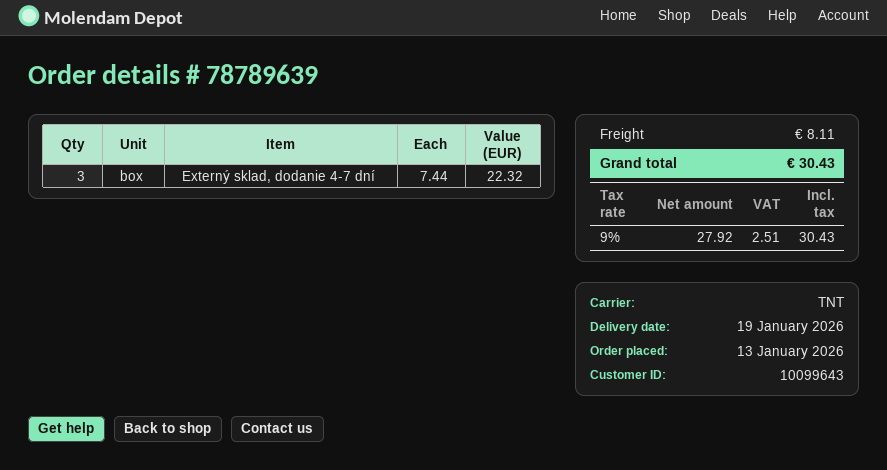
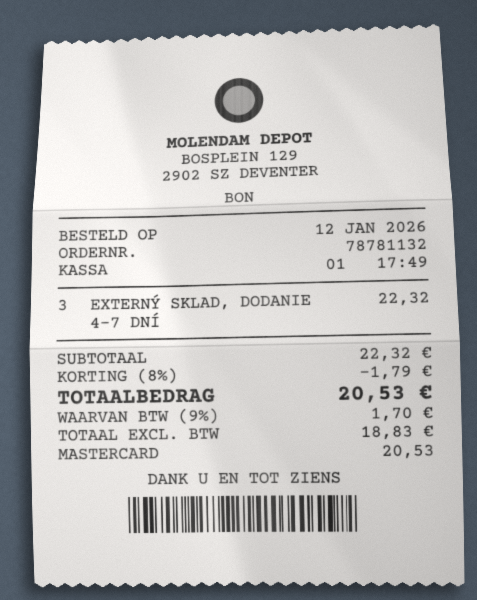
order number: 78789639 -> 78781132
order date: 2026-01-13 -> 2026-01-12
discount: none -> 8% = 1.79
shipping: 8.11 -> none
net: 27.92 -> 18.83
tax: 9% = 2.51 -> 9% = 1.70
total: 30.43 -> 20.53

